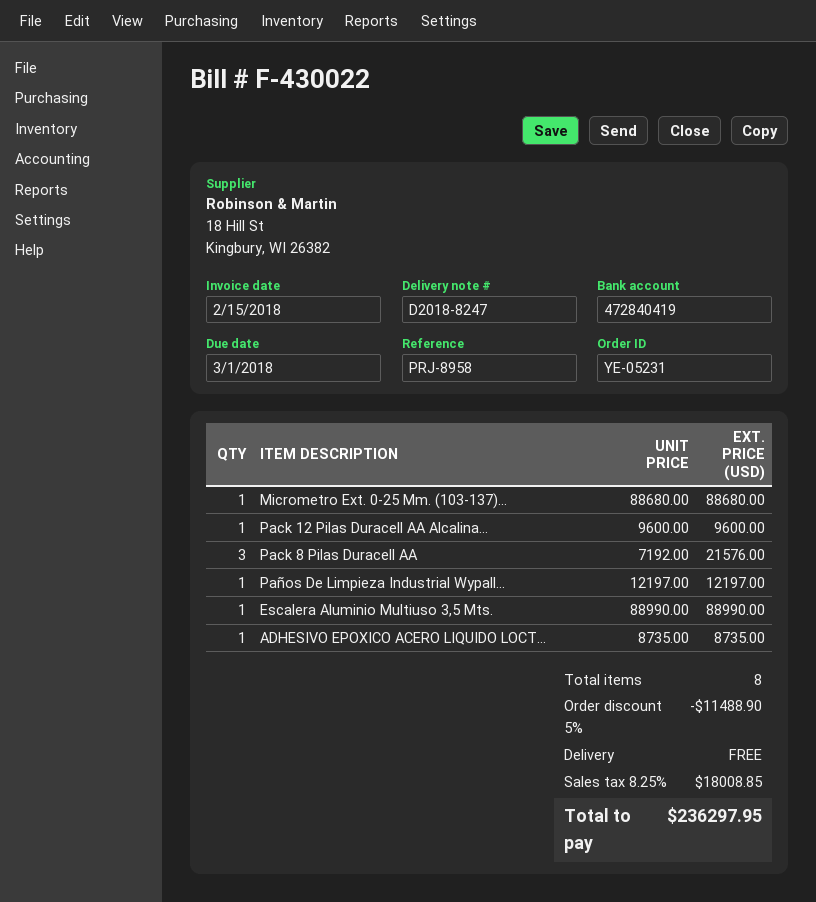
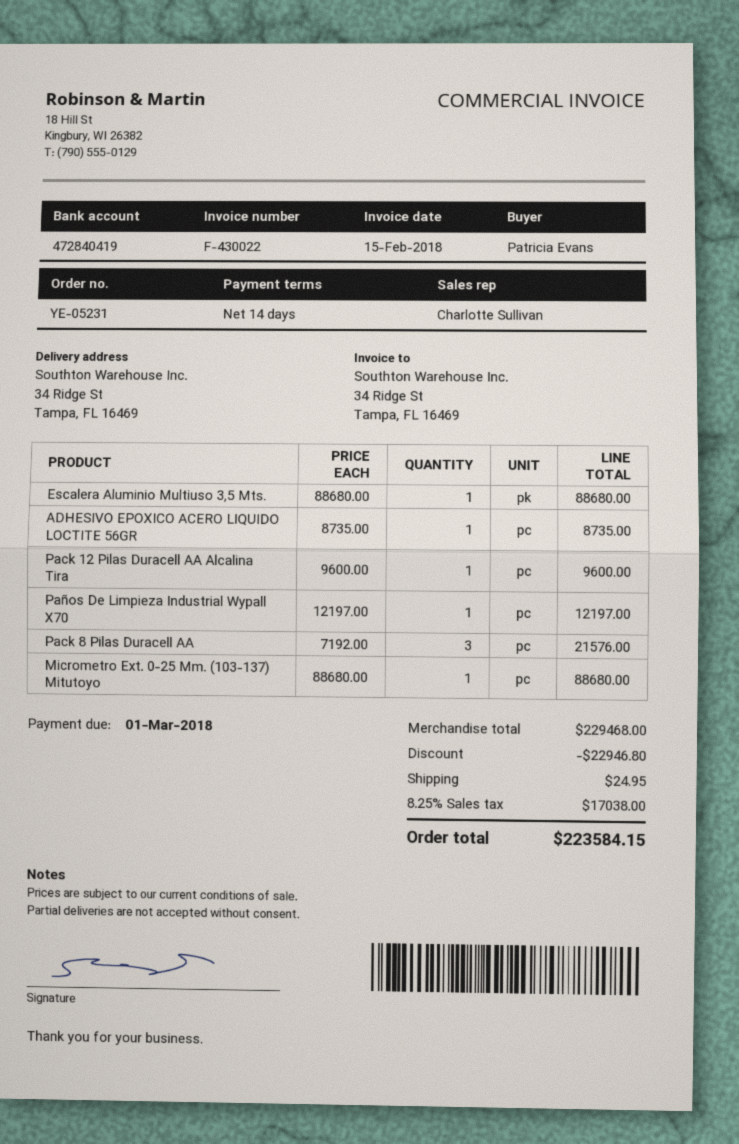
Escalera Aluminio Multiuso 3,5 Mts.: 1 x 88990.00 = 88990.00 -> 1 x 88680.00 = 88680.00
discount: 11488.90 -> 22946.80
shipping: 0.00 -> 24.95
tax: 8.25% = 18008.85 -> 8.25% = 17038.00
total: 236297.95 -> 223584.15

